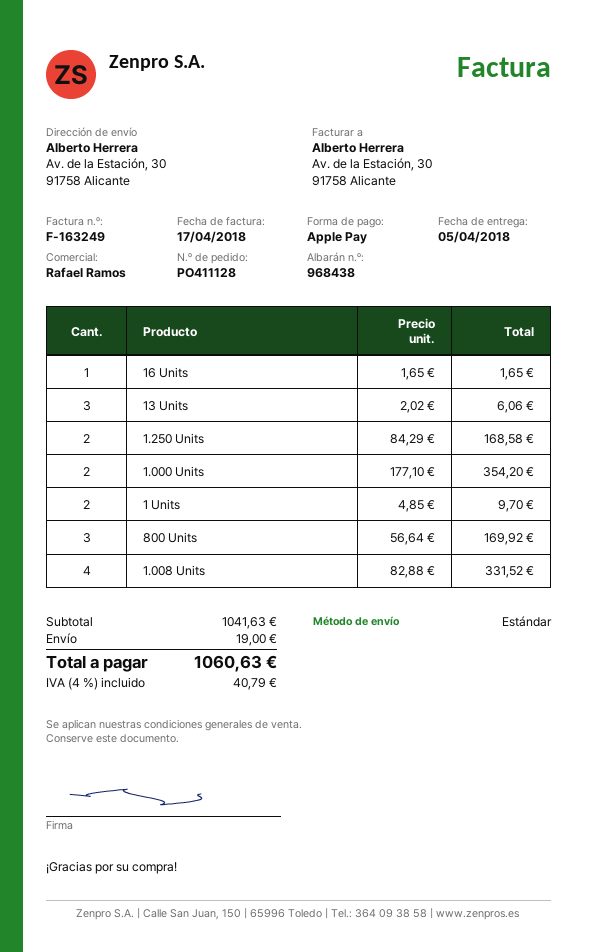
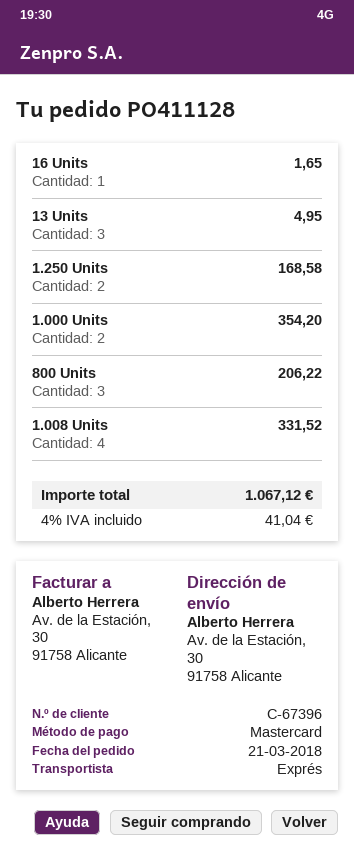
payment method: Apple Pay -> Mastercard
shipping method: standard -> express
13 Units: 3 for 6.06 -> 3 for 4.95
1 Units: 2 for 9.70 -> none
800 Units: 3 for 169.92 -> 3 for 206.22
shipping: 19.00 -> none
tax: 4% = 40.79 -> 4% = 41.04
total: 1060.63 -> 1067.12

